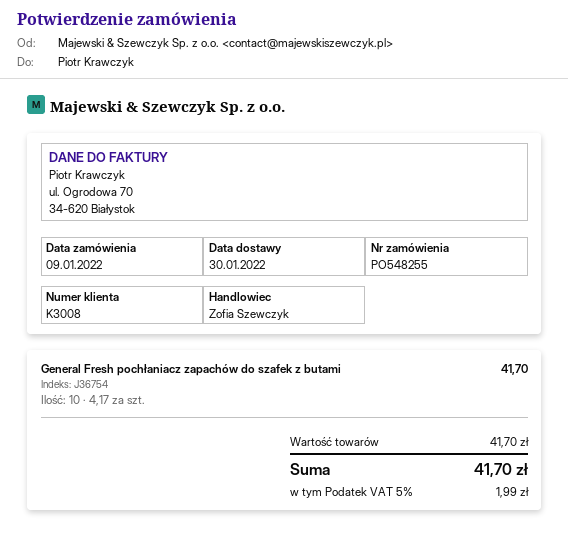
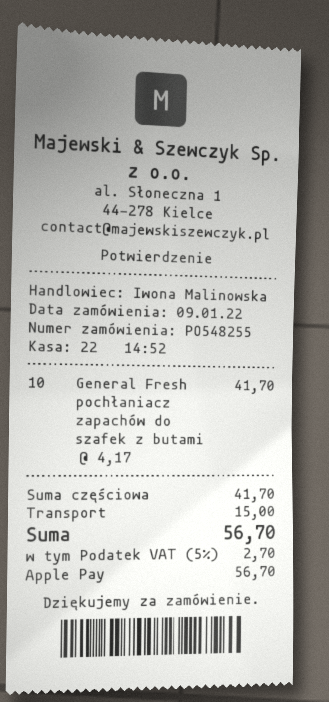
sales rep: Zofia Szewczyk -> Iwona Malinowska
shipping: none -> 15.00
tax: 5% = 1.99 -> 5% = 2.70
total: 41.70 -> 56.70

